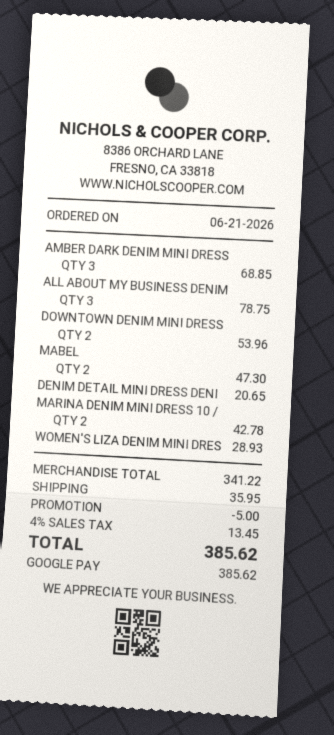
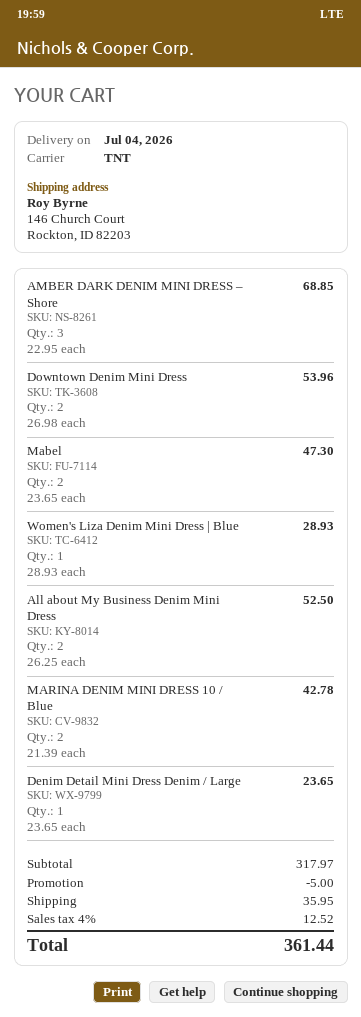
ALL ABOUT MY BUSINESS DENIM: 3 for 78.75 -> 2 for 52.50
DENIM DETAIL MINI DRESS DENI: 1 for 20.65 -> 1 for 23.65
subtotal: 341.22 -> 317.97
tax: 4% = 13.45 -> 4% = 12.52
total: 385.62 -> 361.44

